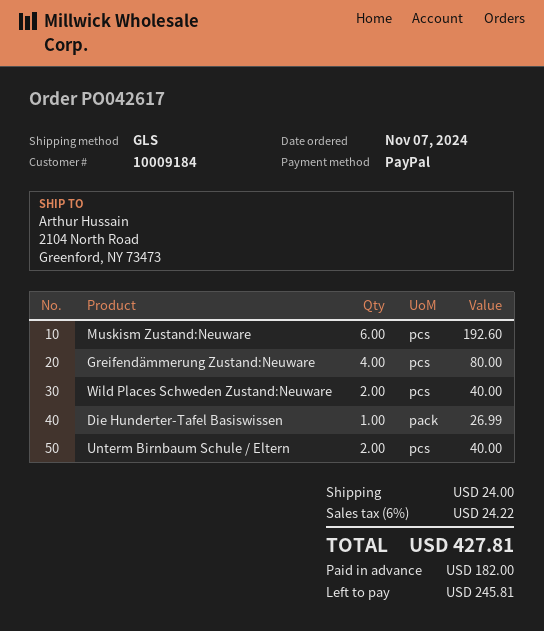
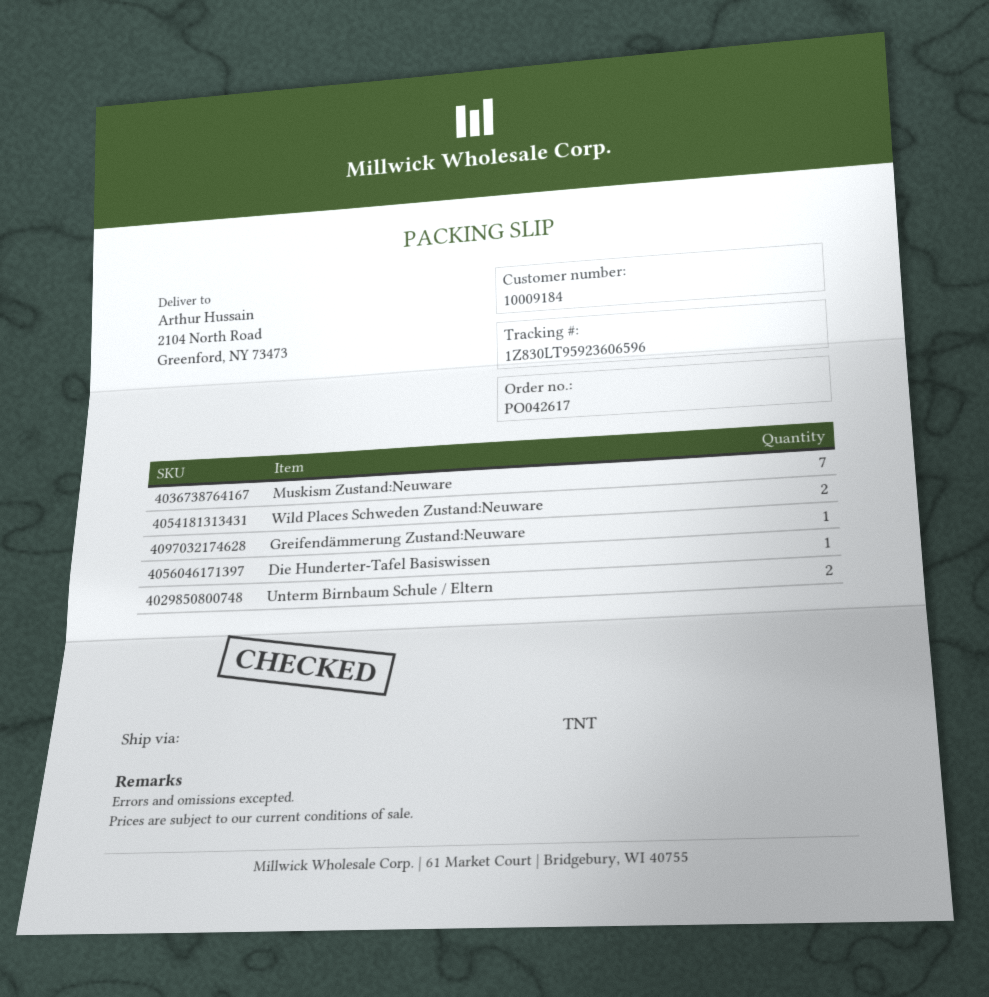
shipping method: GLS -> TNT
Muskism Zustand:Neuware: 6 -> 7
Greifendämmerung Zustand:Neuware: 4 -> 1

